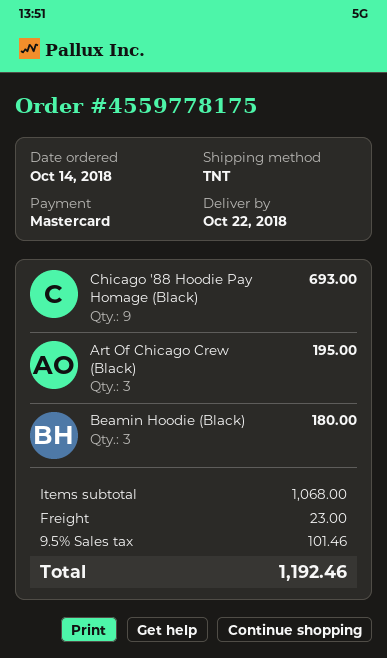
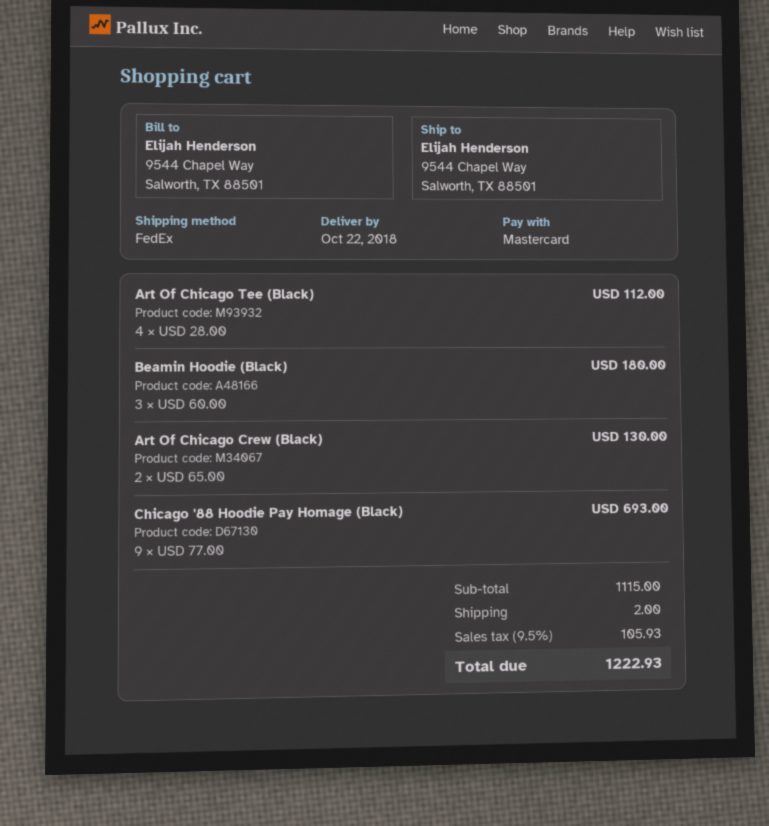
shipping method: TNT -> FedEx
Art Of Chicago Crew (Black): 3 for 195.00 -> 2 for 130.00
Art Of Chicago Tee (Black): none -> 4 for 112.00
subtotal: 1068.00 -> 1115.00
shipping: 23.00 -> 2.00
tax: 9.5% = 101.46 -> 9.5% = 105.93
total: 1192.46 -> 1222.93

